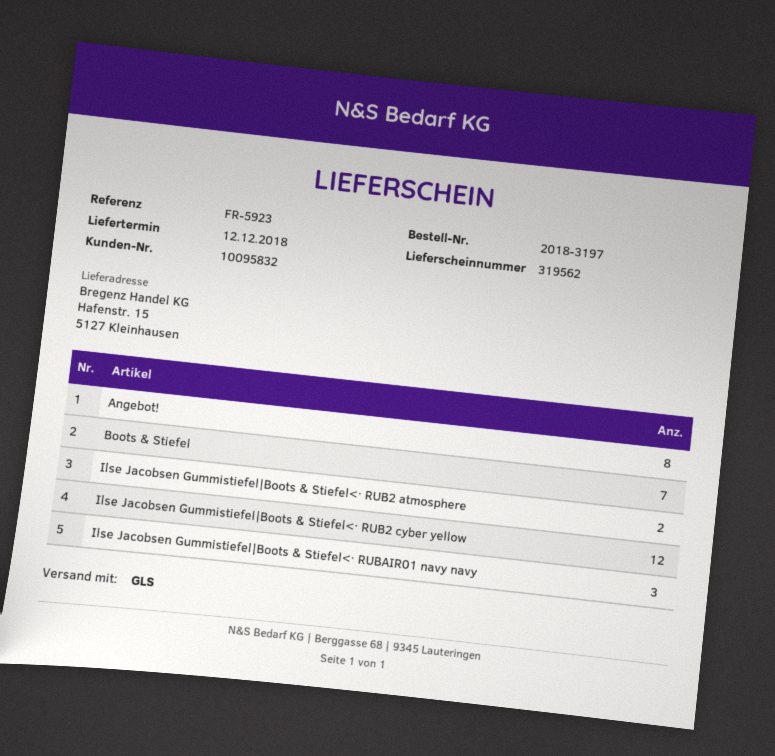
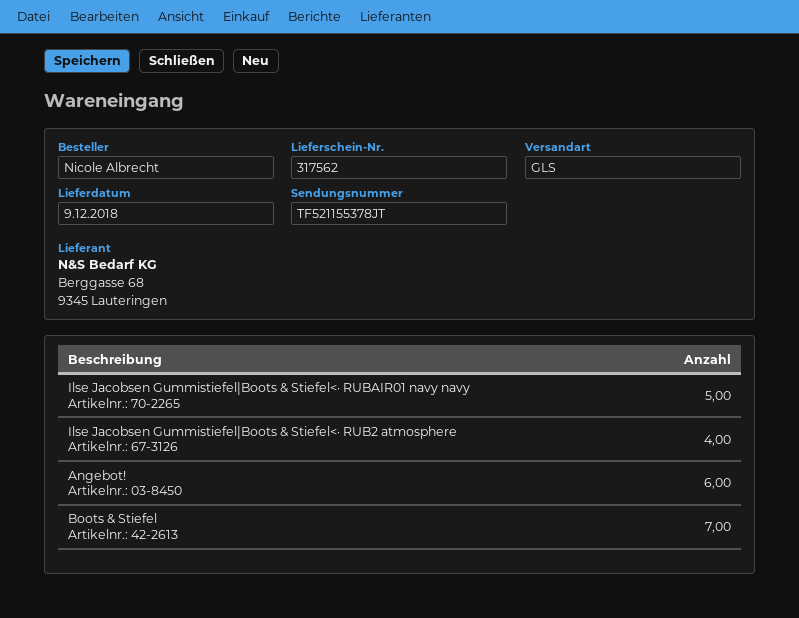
delivery note number: 319562 -> 317562
delivery date: 2018-12-12 -> 2018-12-09
Angebot!: 8 -> 6
Ilse Jacobsen Gummistiefel|Boots & Stiefel<· RUB2 atmosphere: 2 -> 4
Ilse Jacobsen Gummistiefel|Boots & Stiefel<· RUB2 cyber yellow: 12 -> none
Ilse Jacobsen Gummistiefel|Boots & Stiefel<· RUBAIR01 navy navy: 3 -> 5

